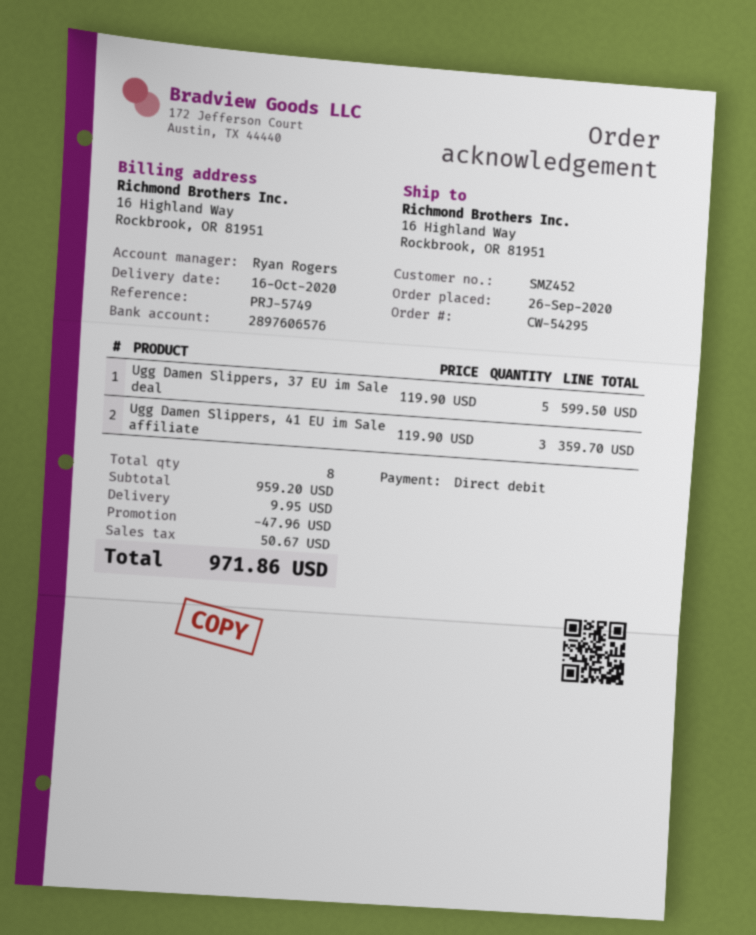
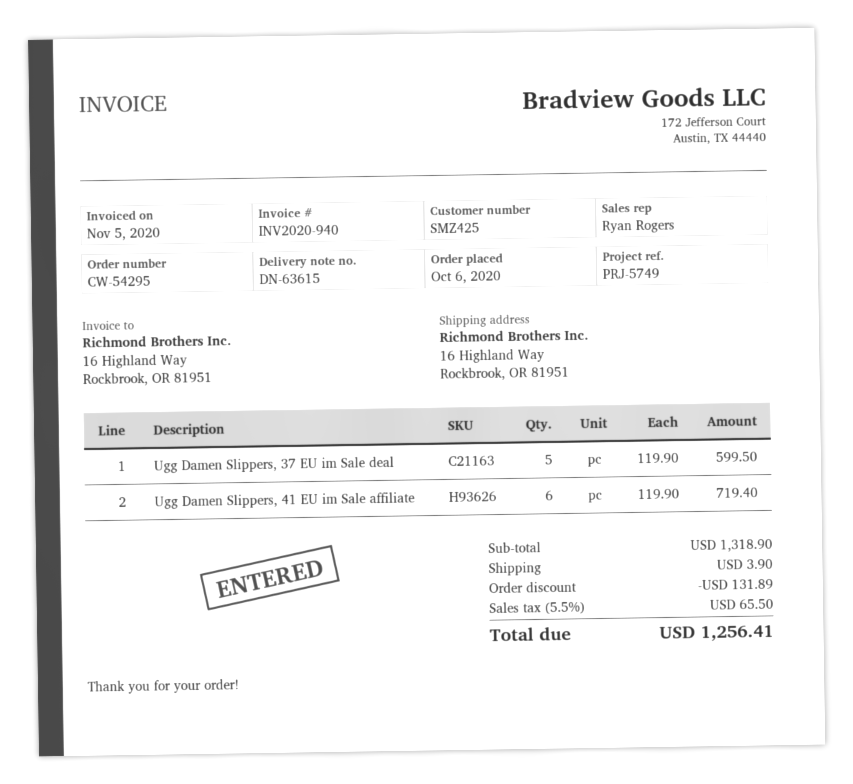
order date: 2020-09-26 -> 2020-10-06
customer number: SMZ452 -> SMZ425
Ugg Damen Slippers, 41 EU im Sale affiliate: 3 x 119.90 = 359.70 -> 6 x 119.90 = 719.40
subtotal: 959.20 -> 1318.90
discount: 47.96 -> 131.89
shipping: 9.95 -> 3.90
tax: 50.67 -> 65.50
total: 971.86 -> 1256.41

